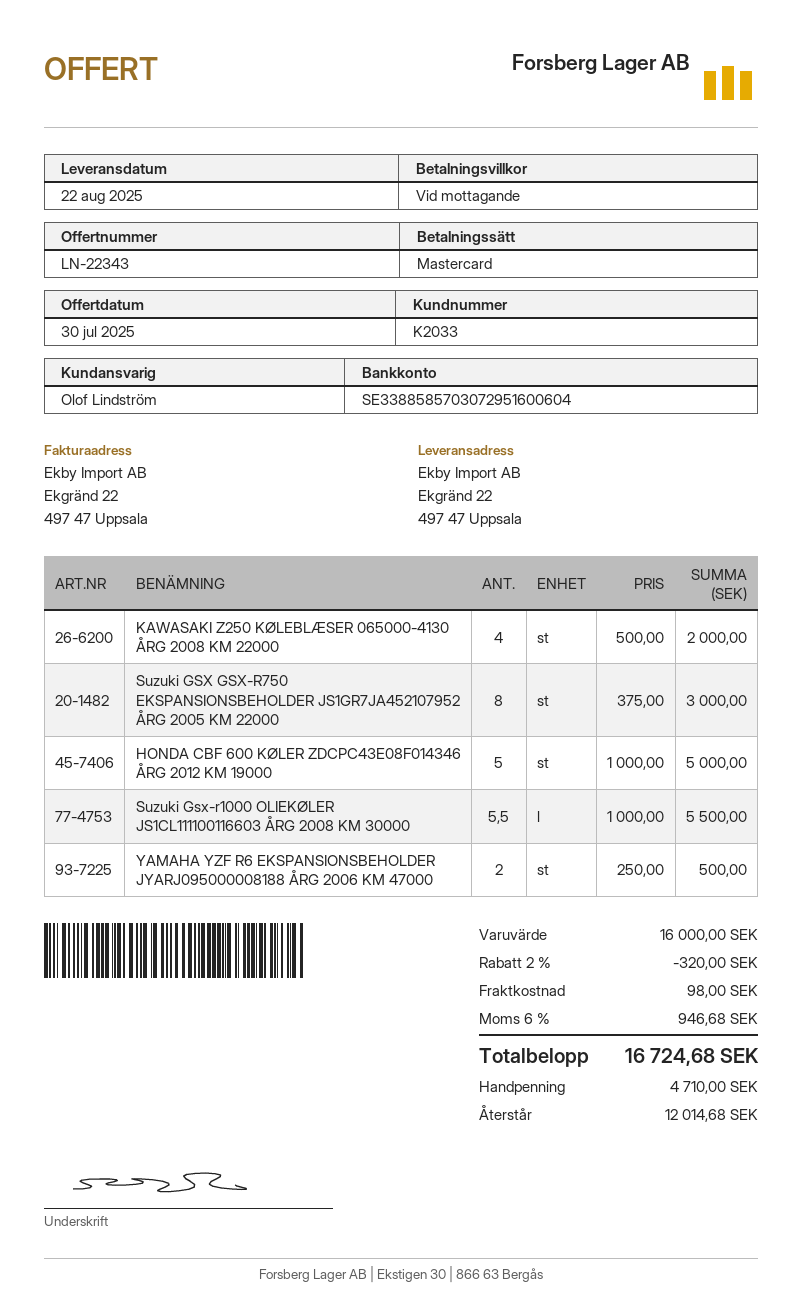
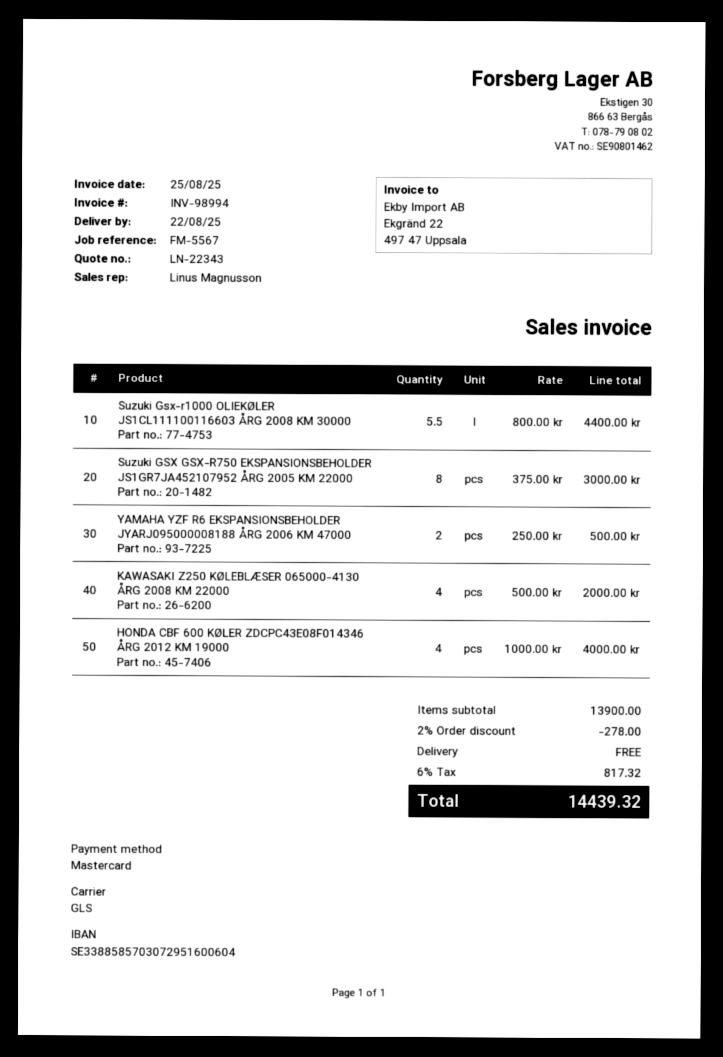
sales rep: Olof Lindström -> Linus Magnusson
HONDA CBF 600 KØLER ZDCPC43E08F014346 ÅRG 2012 KM 19000: 5 x 1000.00 = 5000.00 -> 4 x 1000.00 = 4000.00
Suzuki Gsx-r1000 OLIEKØLER JS1CL111100116603 ÅRG 2008 KM 30000: 5.5 x 1000.00 = 5500.00 -> 5.5 x 800.00 = 4400.00
subtotal: 16000.00 -> 13900.00
discount: 2% = 320.00 -> 2% = 278.00
shipping: 98.00 -> 0.00
tax: 6% = 946.68 -> 6% = 817.32
total: 16724.68 -> 14439.32

